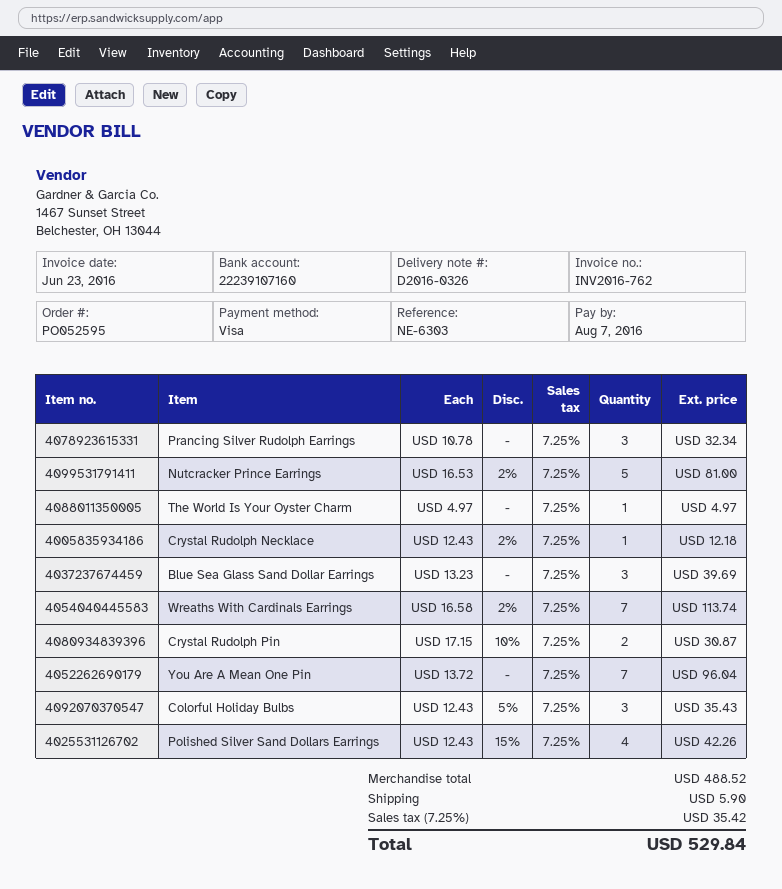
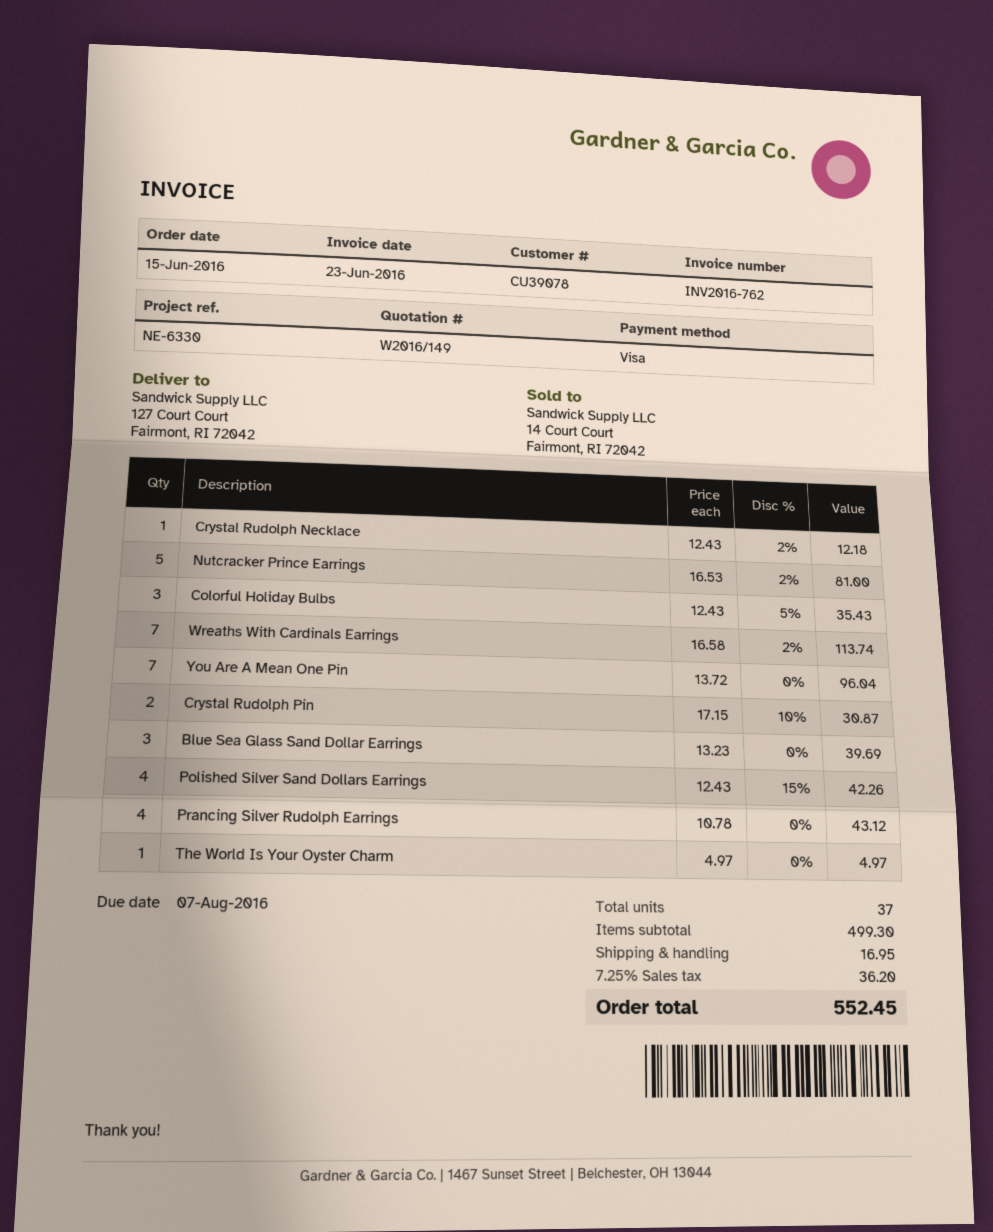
reference: NE-6303 -> NE-6330
Prancing Silver Rudolph Earrings: 3 x 10.78 = 32.34 -> 4 x 10.78 = 43.12
subtotal: 488.52 -> 499.30
shipping: 5.90 -> 16.95
tax: 7.25% = 35.42 -> 7.25% = 36.20
total: 529.84 -> 552.45

